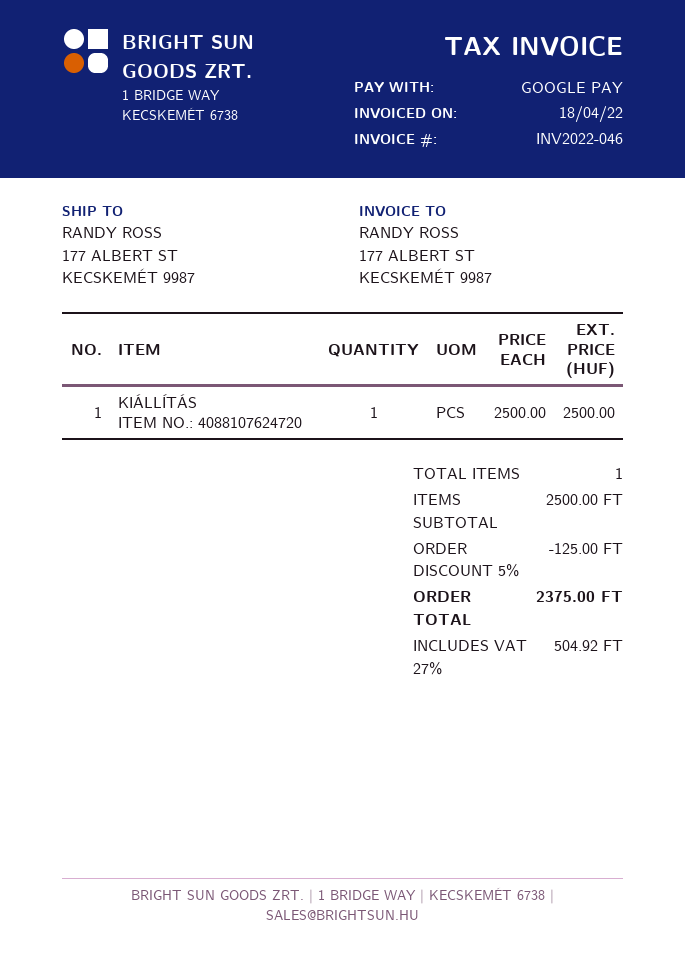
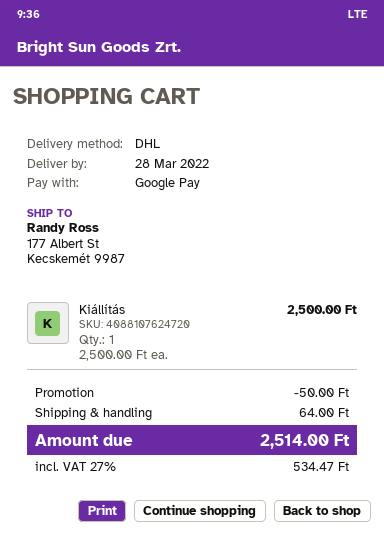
discount: 125.00 -> 50.00
shipping: none -> 64.00
tax: 27% = 504.92 -> 27% = 534.47
total: 2375.00 -> 2514.00

